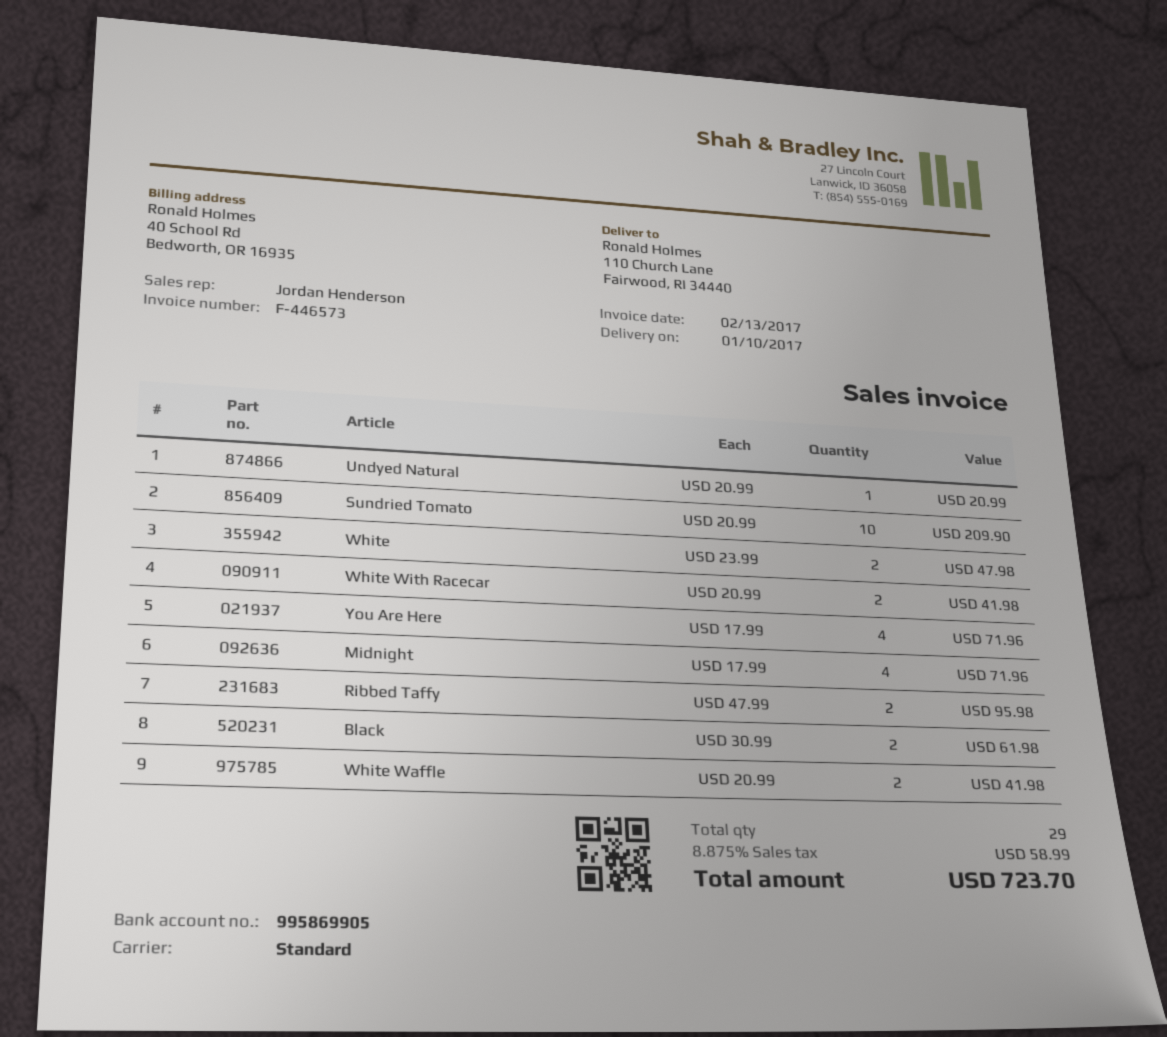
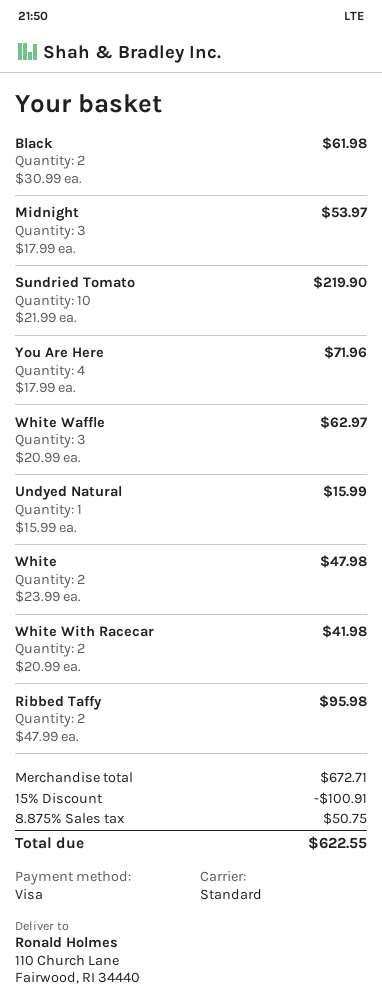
Undyed Natural: 1 x 20.99 = 20.99 -> 1 x 15.99 = 15.99
Sundried Tomato: 10 x 20.99 = 209.90 -> 10 x 21.99 = 219.90
Midnight: 4 x 17.99 = 71.96 -> 3 x 17.99 = 53.97
White Waffle: 2 x 20.99 = 41.98 -> 3 x 20.99 = 62.97
discount: none -> 15% = 100.91
tax: 8.875% = 58.99 -> 8.875% = 50.75
total: 723.70 -> 622.55

